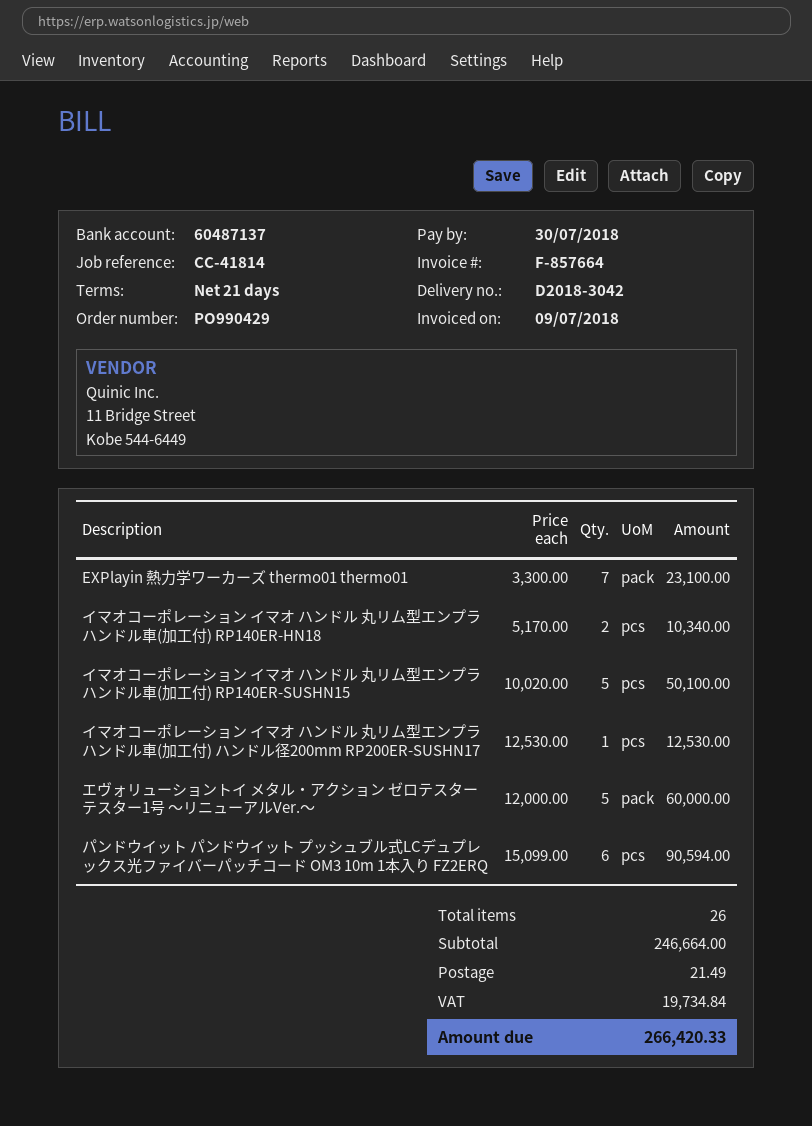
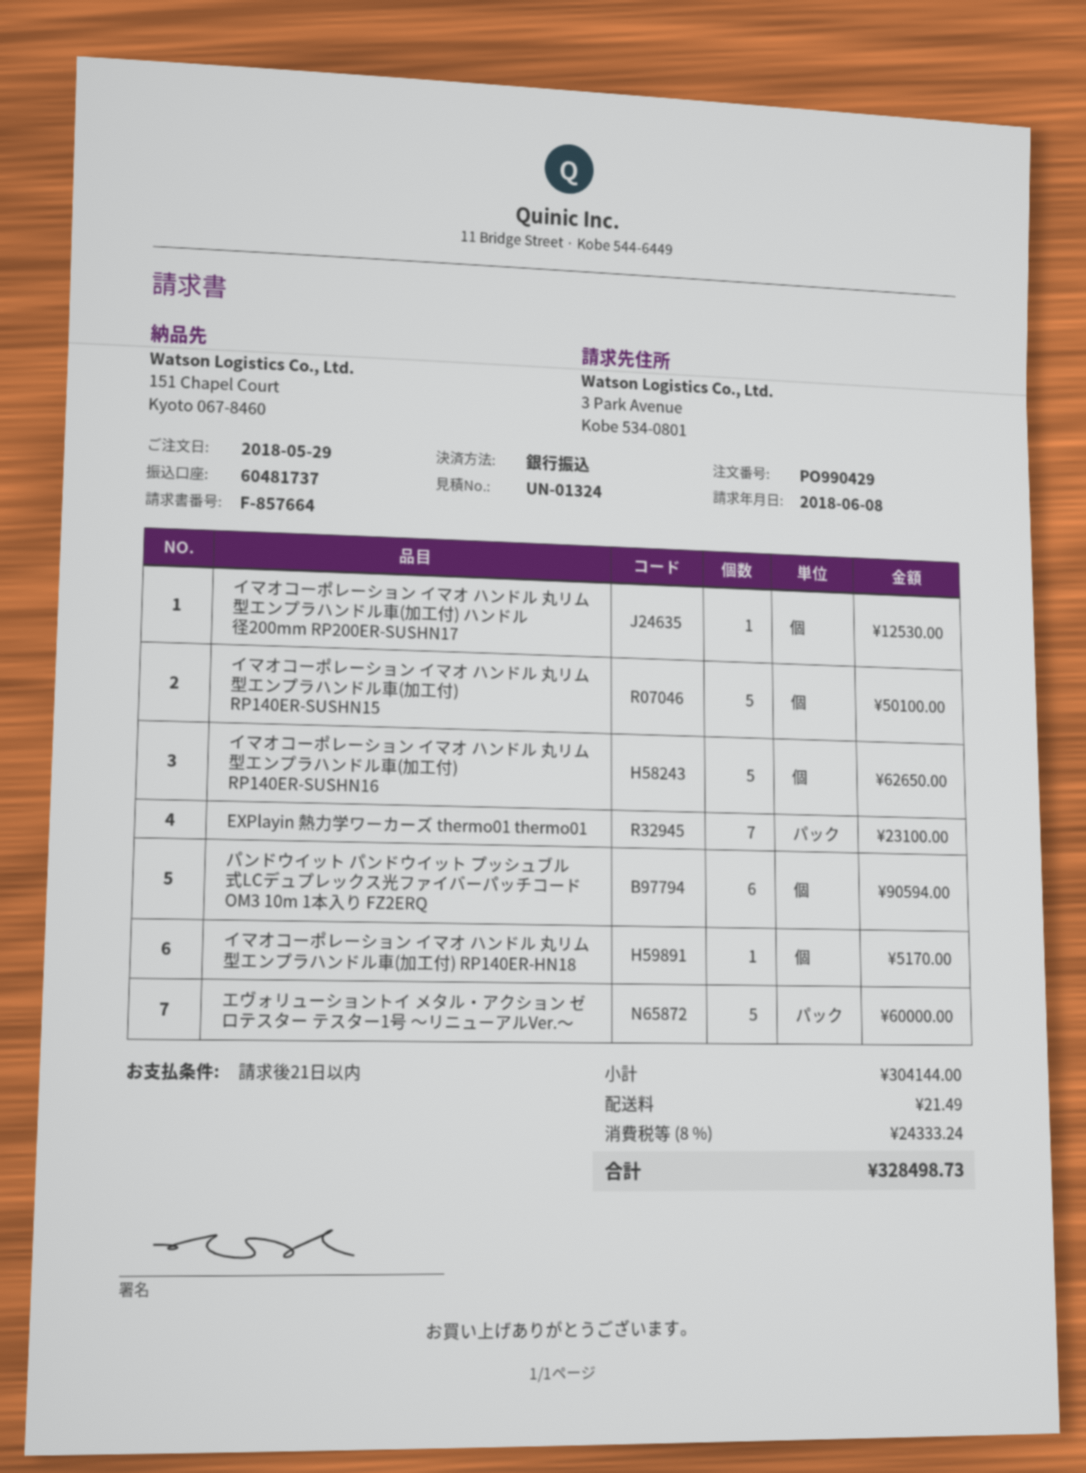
invoice date: 2018-07-09 -> 2018-06-08
bank account: 60487137 -> 60481737
イマオコーポレーション イマオ ハンドル 丸リム型エンプラハンドル車(加工付) RP140ER-HN18: 2 for 10340.00 -> 1 for 5170.00
イマオコーポレーション イマオ ハンドル 丸リム型エンプラハンドル車(加工付) RP140ER-SUSHN16: none -> 5 for 62650.00
subtotal: 246664.00 -> 304144.00
tax: 19734.84 -> 24333.24
total: 266420.33 -> 328498.73

